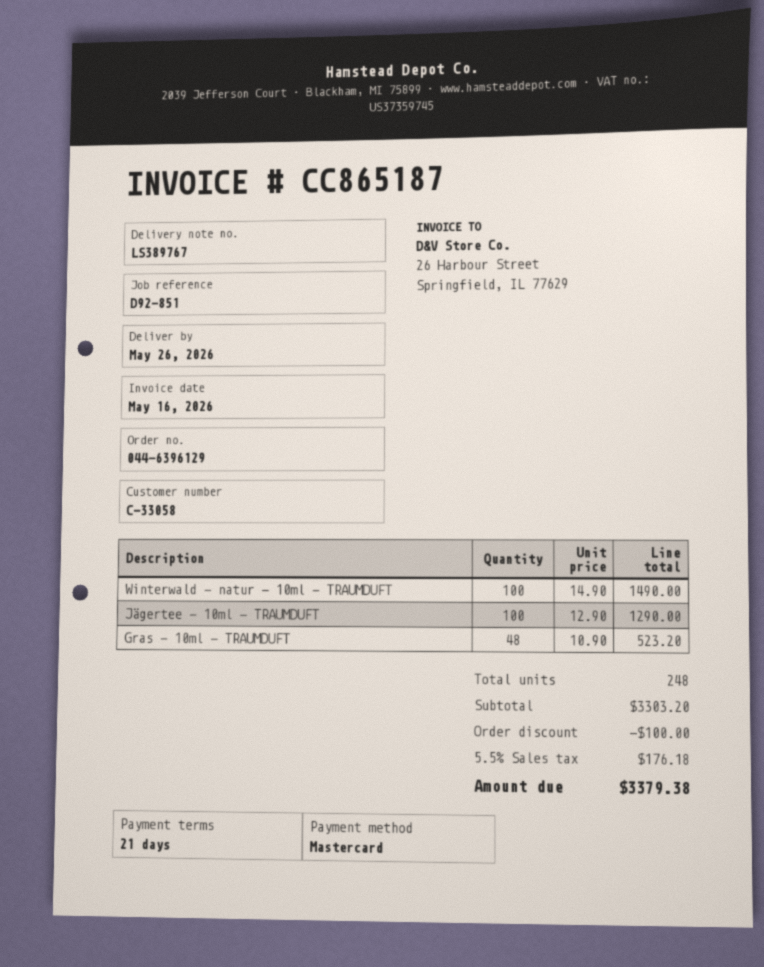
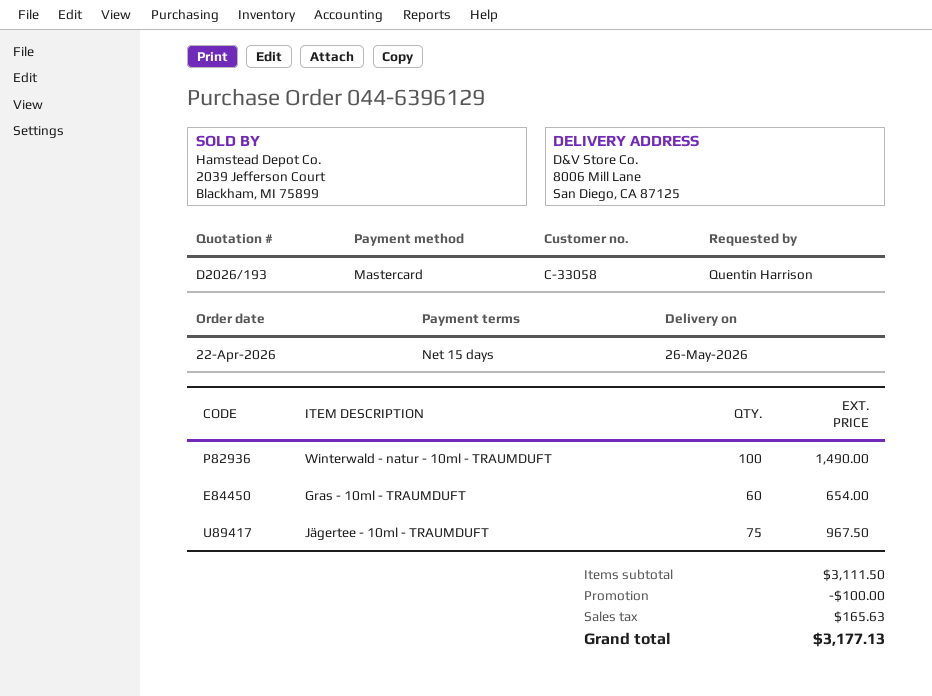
payment terms: 21 days -> 15 days
Jägertee - 10ml - TRAUMDUFT: 100 for 1290.00 -> 75 for 967.50
Gras - 10ml - TRAUMDUFT: 48 for 523.20 -> 60 for 654.00
subtotal: 3303.20 -> 3111.50
tax: 176.18 -> 165.63
total: 3379.38 -> 3177.13

